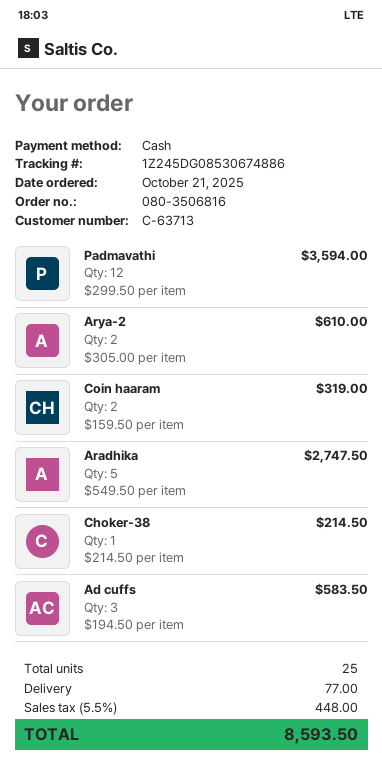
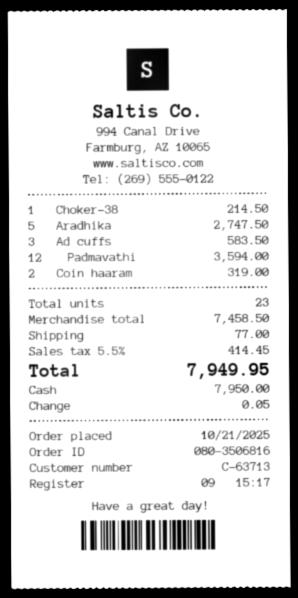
Arya-2: 2 for 610.00 -> none
total quantity: 25 -> 23
tax: 5.5% = 448.00 -> 5.5% = 414.45
total: 8593.50 -> 7949.95

